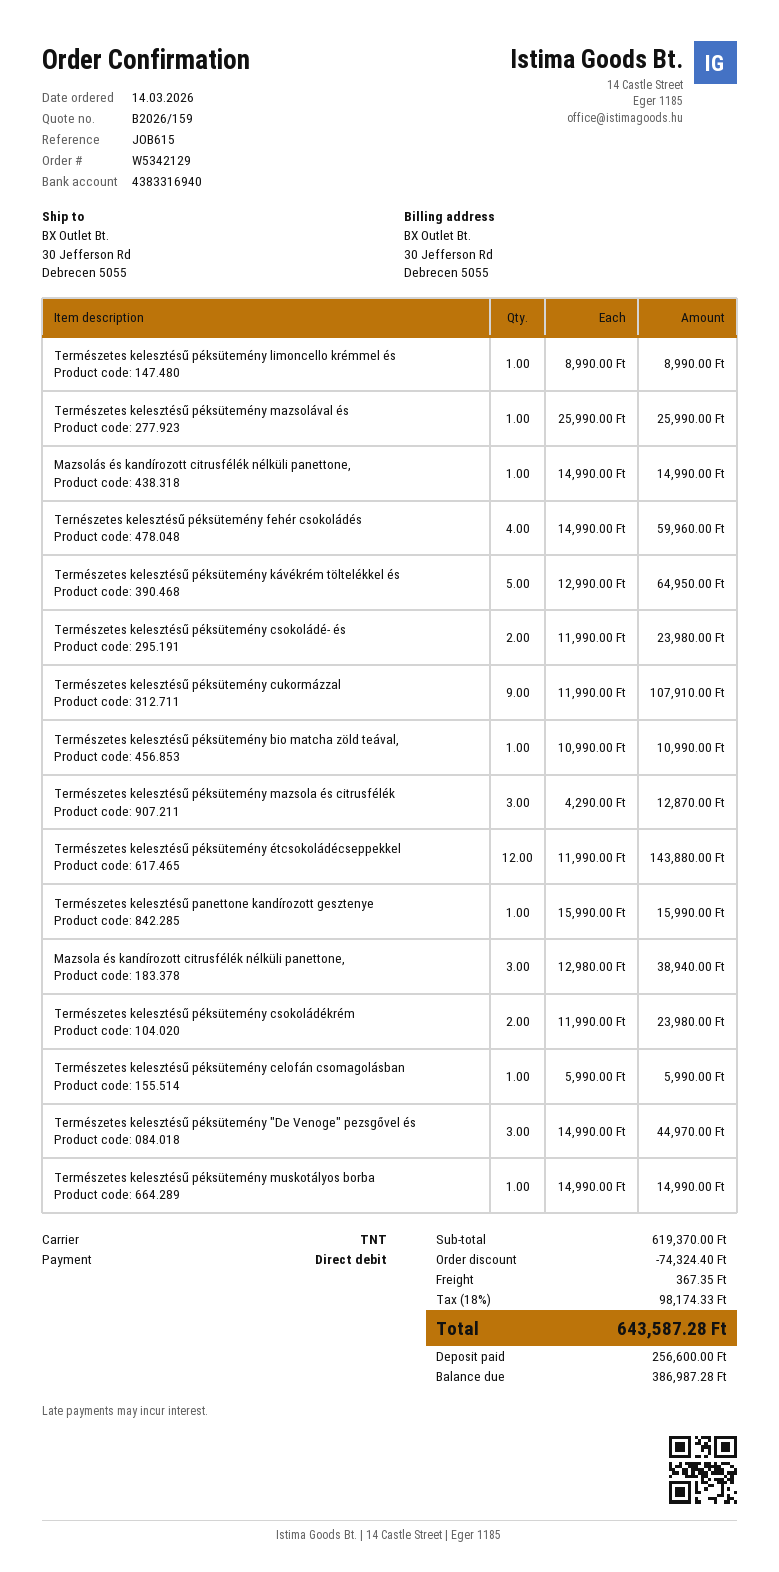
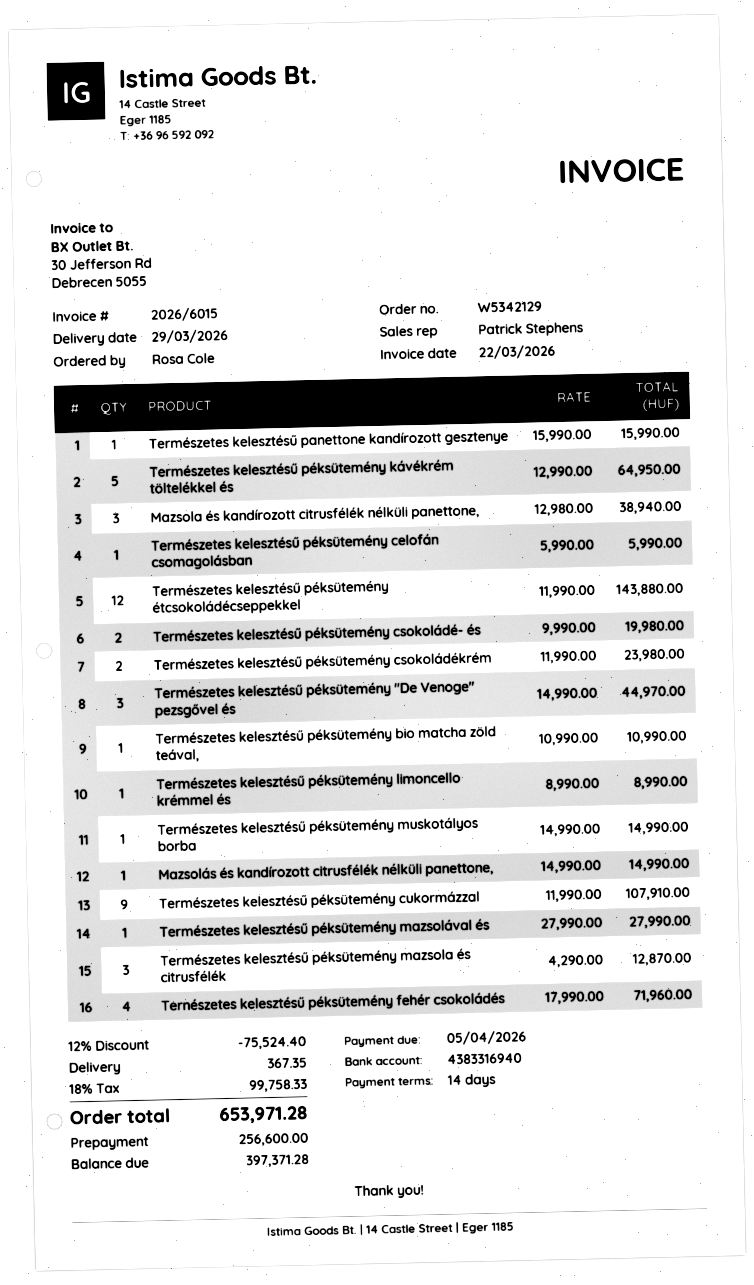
Természetes kelesztésű péksütemény mazsolával és: 1 x 25990.00 = 25990.00 -> 1 x 27990.00 = 27990.00
Ternészetes kelesztésű péksütemény fehér csokoládés: 4 x 14990.00 = 59960.00 -> 4 x 17990.00 = 71960.00
Természetes kelesztésű péksütemény csokoládé- és: 2 x 11990.00 = 23980.00 -> 2 x 9990.00 = 19980.00
discount: 74324.40 -> 75524.40
tax: 18% = 98174.33 -> 18% = 99758.33
total: 643587.28 -> 653971.28
balance: 386987.28 -> 397371.28

